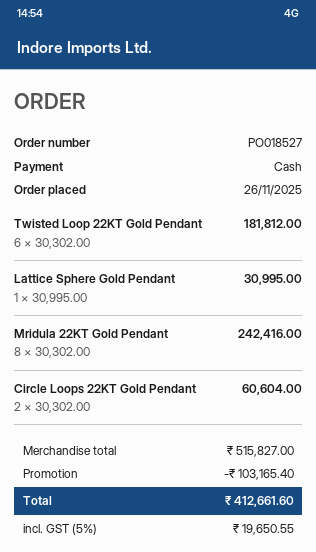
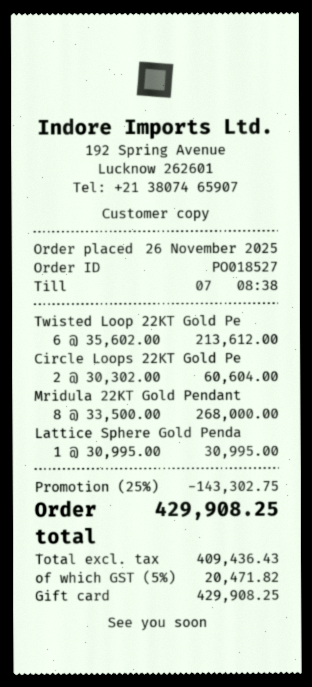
payment method: cash -> gift card
Twisted Loop 22KT Gold Pendant: 6 x 30302.00 = 181812.00 -> 6 x 35602.00 = 213612.00
Mridula 22KT Gold Pendant: 8 x 30302.00 = 242416.00 -> 8 x 33500.00 = 268000.00
discount: 103165.40 -> 143302.75
tax: 5% = 19650.55 -> 5% = 20471.82
total: 412661.60 -> 429908.25

